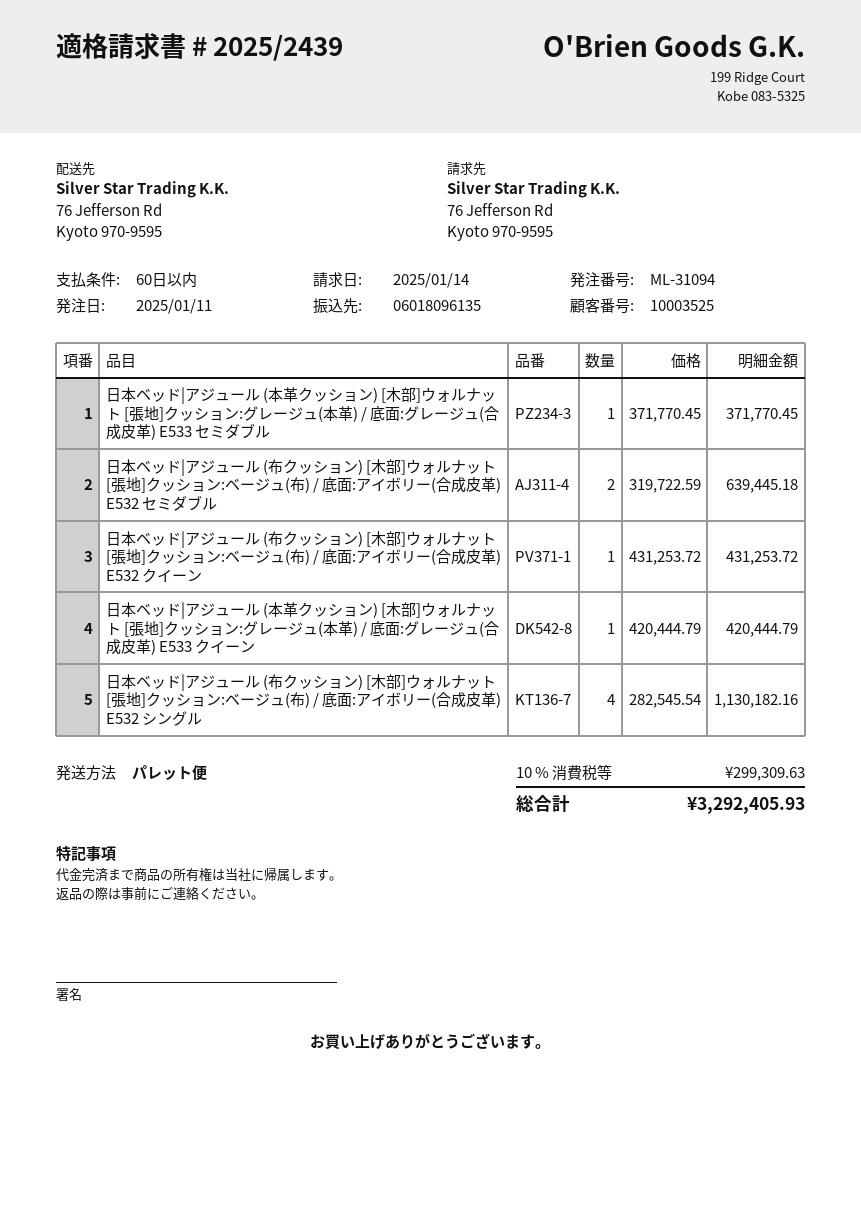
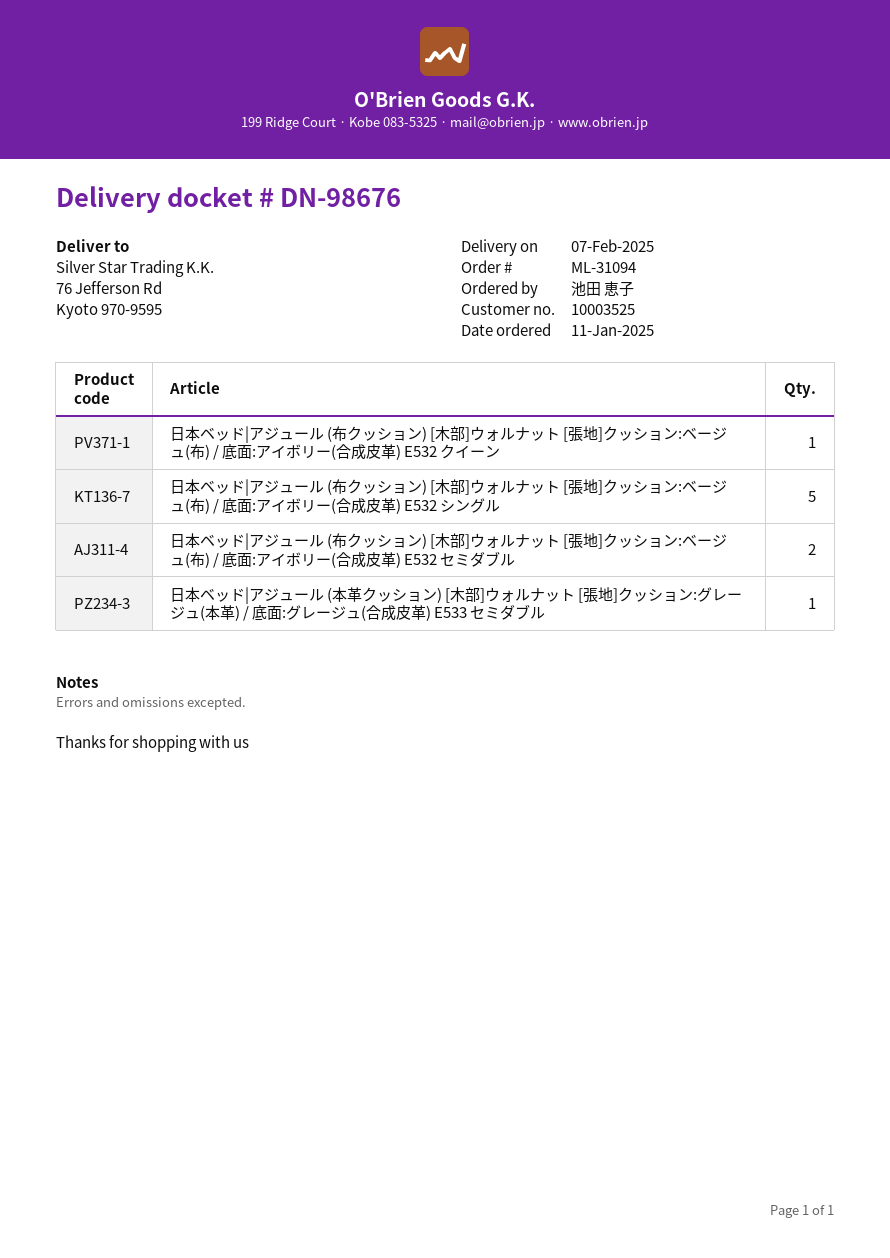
日本ベッド|アジュール (本革クッション) [木部]ウォルナット [張地]クッション:グレージュ(本革) / 底面:グレージュ(合成皮革) E533 クイーン: 1 -> none
日本ベッド|アジュール (布クッション) [木部]ウォルナット [張地]クッション:ベージュ(布) / 底面:アイボリー(合成皮革) E532 シングル: 4 -> 5

